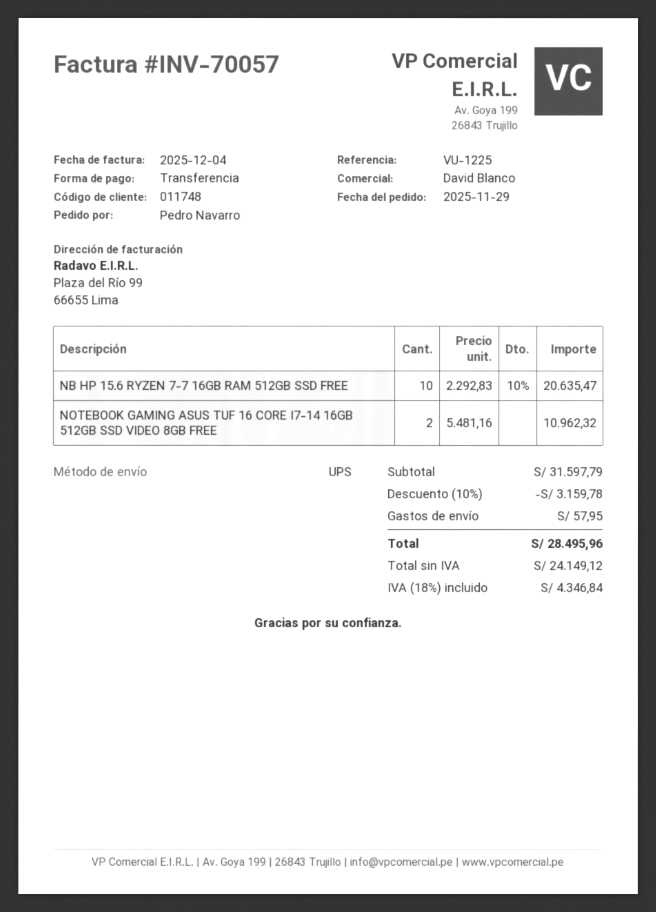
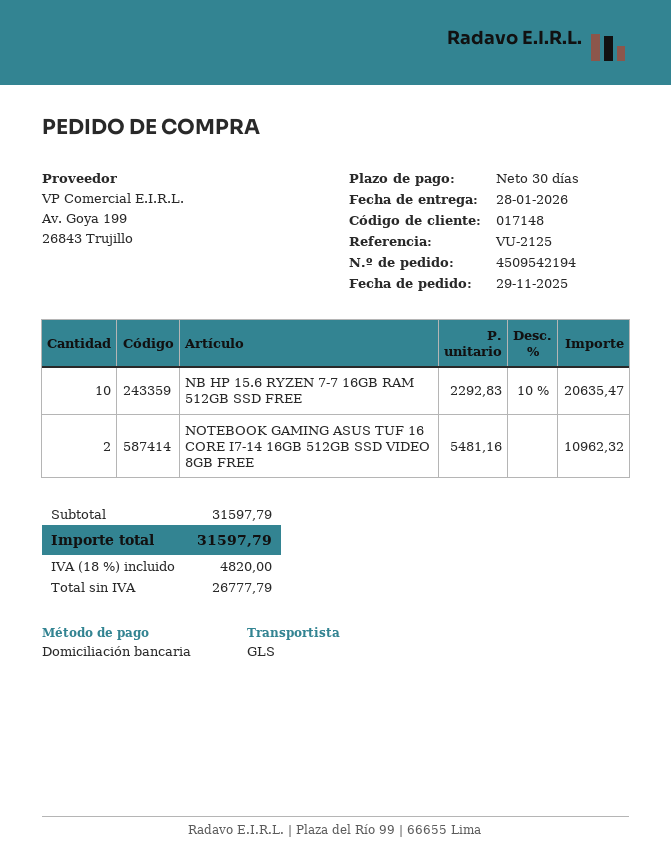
customer number: 011748 -> 017148
reference: VU-1225 -> VU-2125
payment method: bank transfer -> direct debit
shipping method: UPS -> GLS
discount: 10% = 3159.78 -> none
shipping: 57.95 -> none
net: 24149.12 -> 26777.79
tax: 18% = 4346.84 -> 18% = 4820.00
total: 28495.96 -> 31597.79

